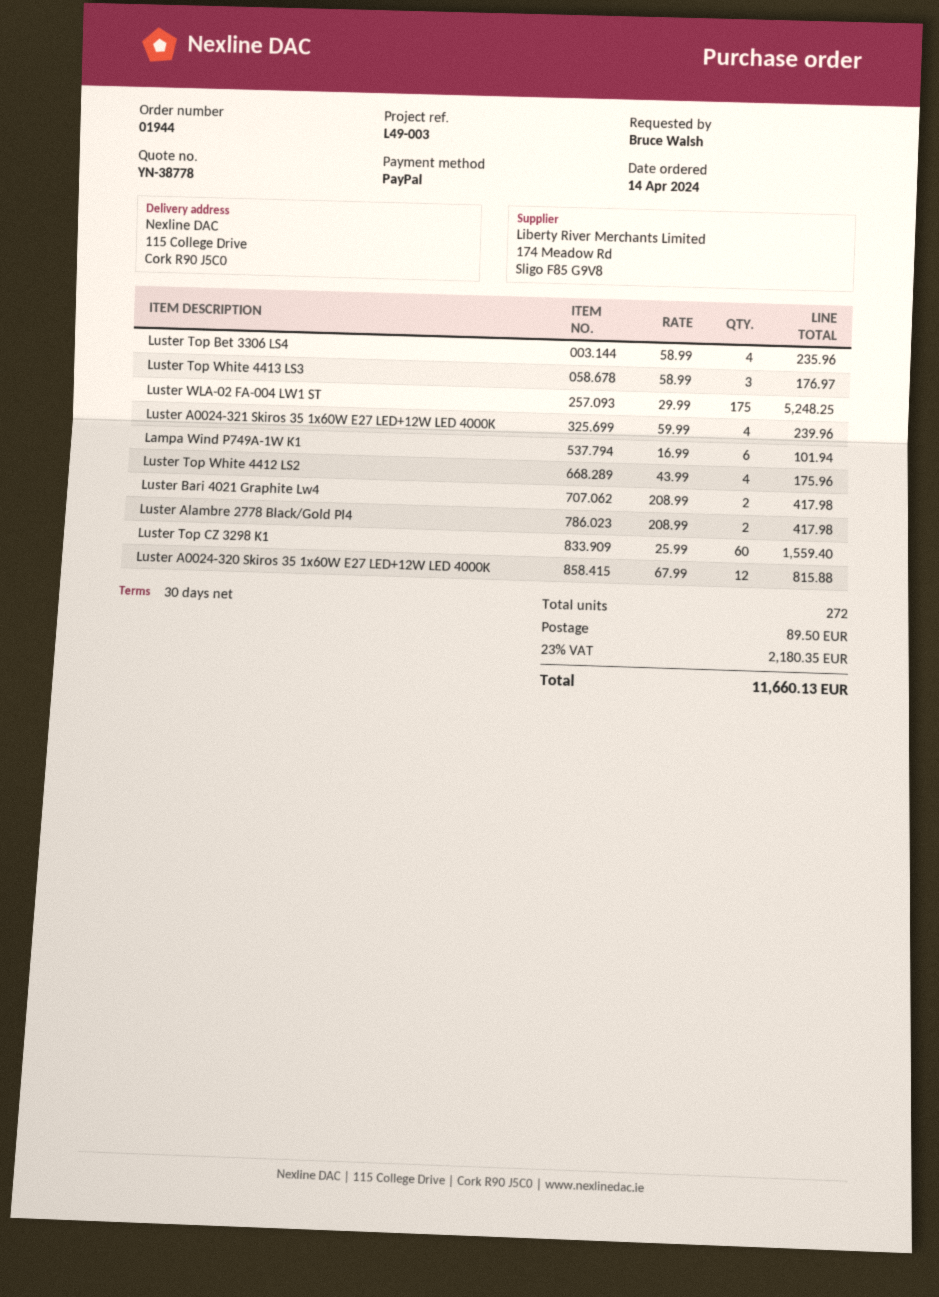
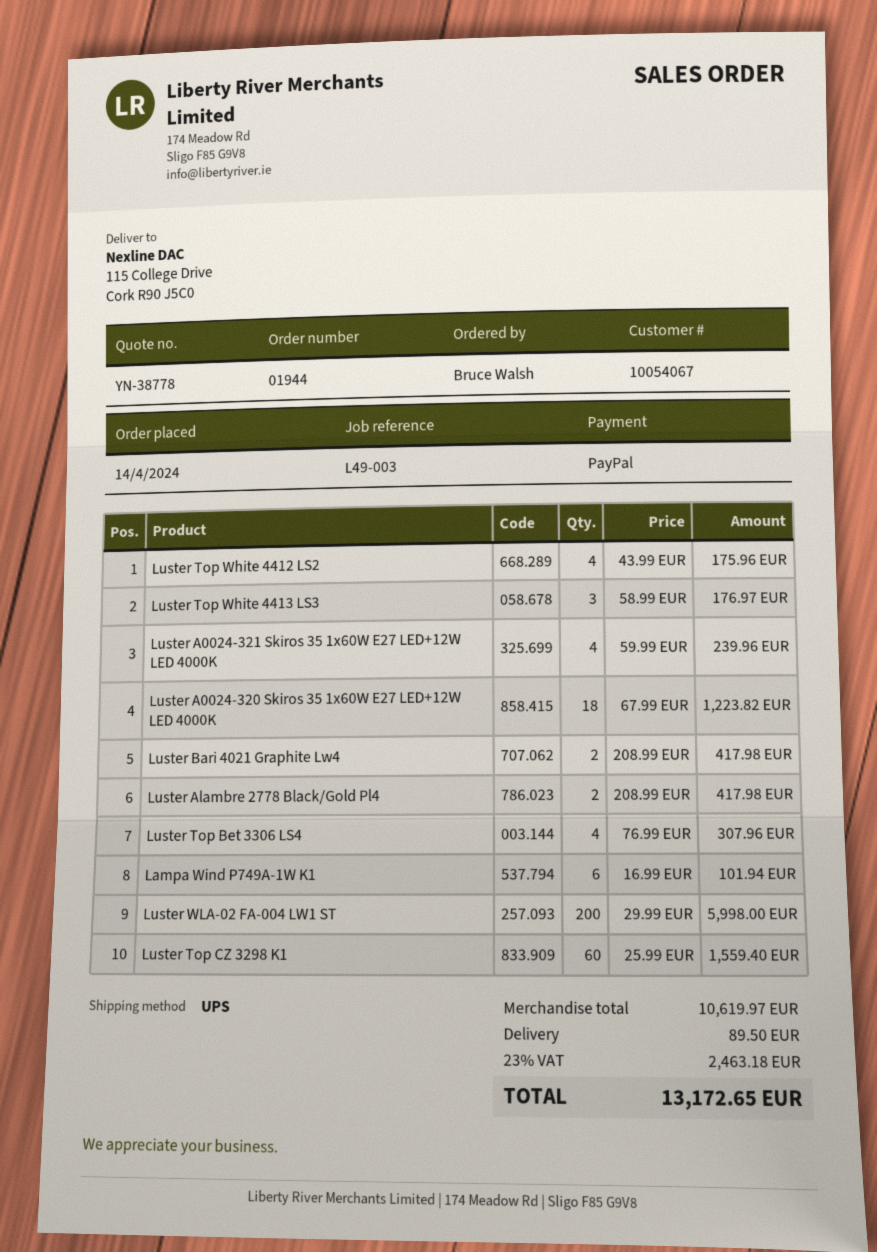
Luster Top Bet 3306 LS4: 4 x 58.99 = 235.96 -> 4 x 76.99 = 307.96
Luster WLA-02 FA-004 LW1 ST: 175 x 29.99 = 5248.25 -> 200 x 29.99 = 5998.00
Luster A0024-320 Skiros 35 1x60W E27 LED+12W LED 4000K: 12 x 67.99 = 815.88 -> 18 x 67.99 = 1223.82
tax: 23% = 2180.35 -> 23% = 2463.18
total: 11660.13 -> 13172.65

